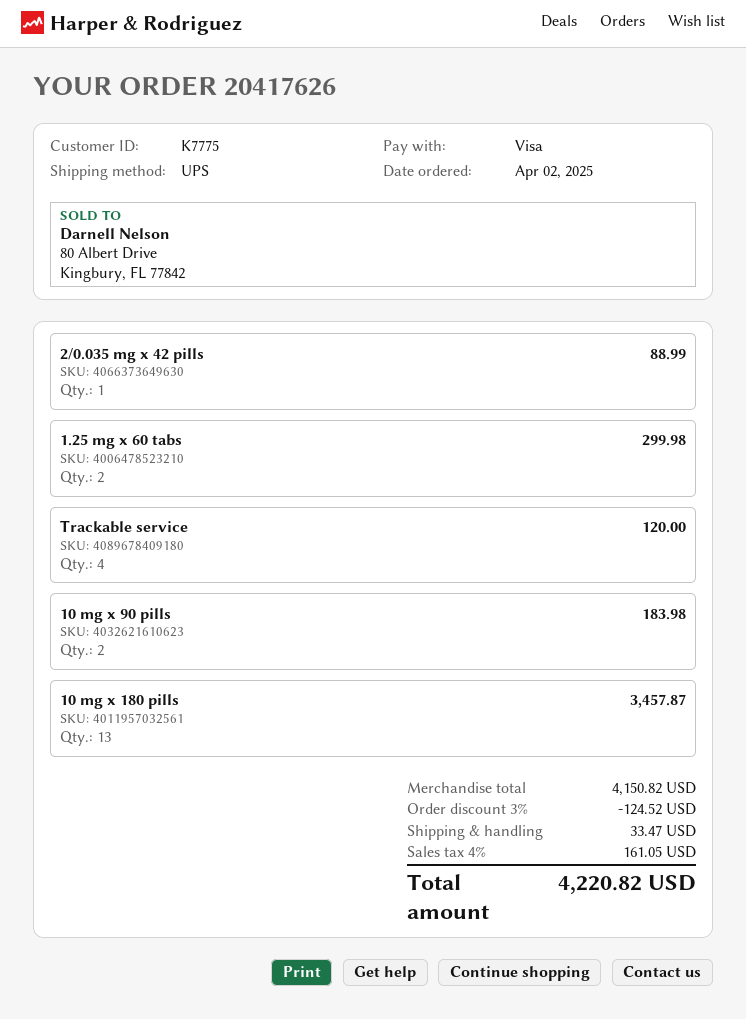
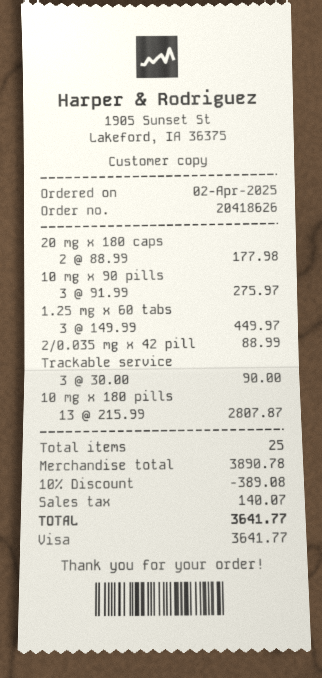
order number: 20417626 -> 20418626
1.25 mg x 60 tabs: 2 for 299.98 -> 3 for 449.97
Trackable service: 4 for 120.00 -> 3 for 90.00
10 mg x 90 pills: 2 for 183.98 -> 3 for 275.97
10 mg x 180 pills: 13 for 3457.87 -> 13 for 2807.87
20 mg x 180 caps: none -> 2 for 177.98
subtotal: 4150.82 -> 3890.78
discount: 3% = 124.52 -> 10% = 389.08
shipping: 33.47 -> none
tax: 161.05 -> 140.07
total: 4220.82 -> 3641.77

